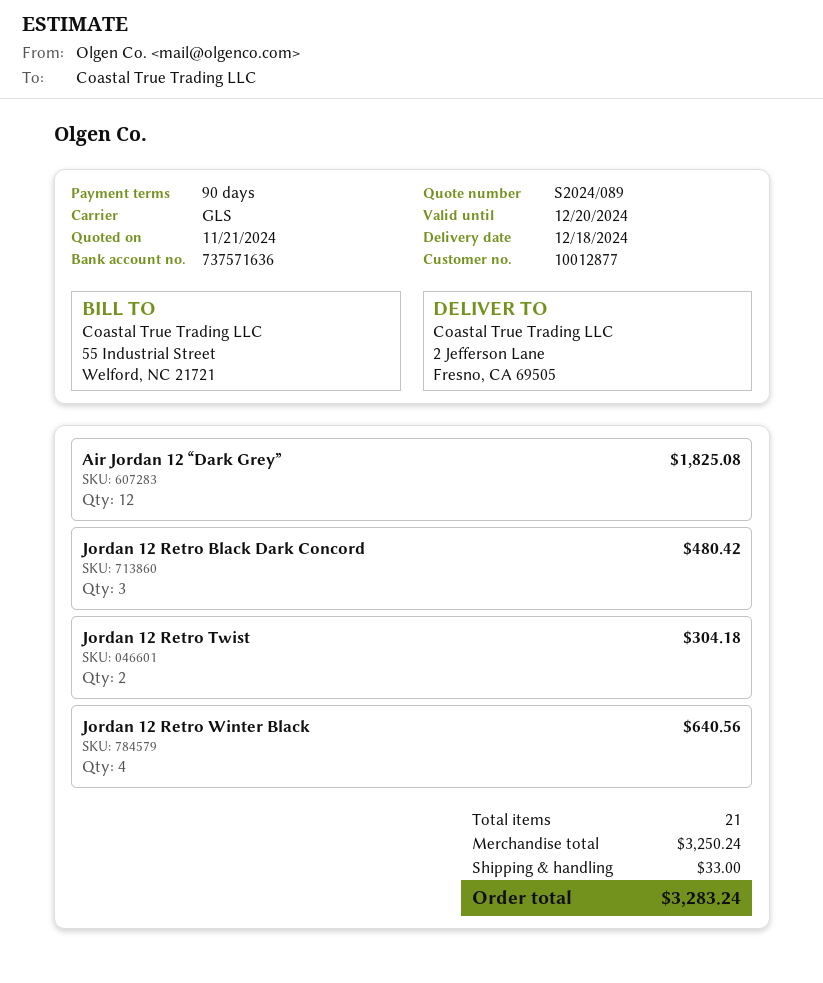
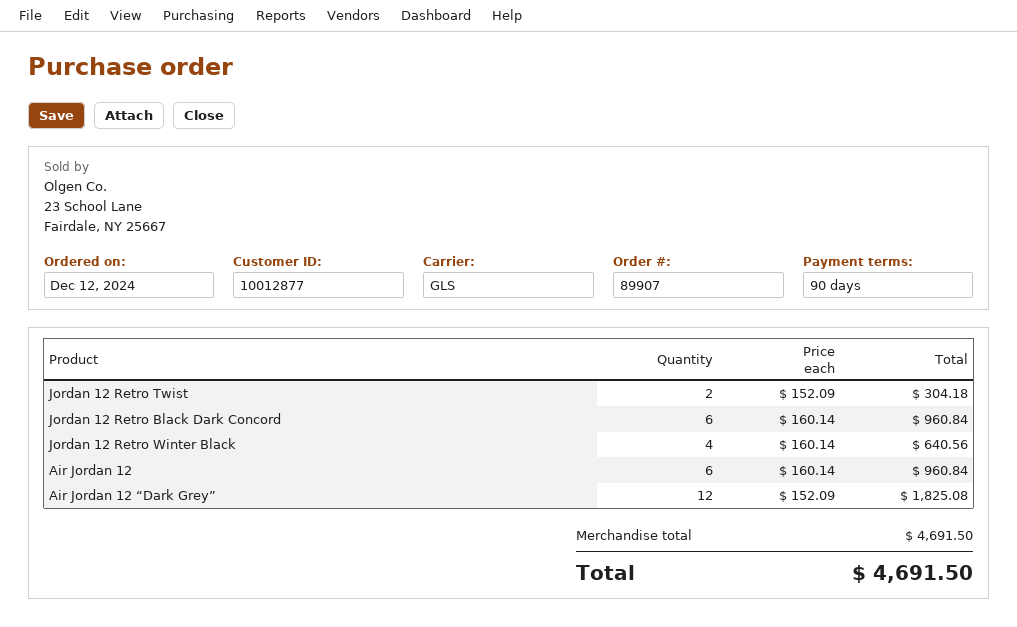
Jordan 12 Retro Black Dark Concord: 3 for 480.42 -> 6 for 960.84
Air Jordan 12: none -> 6 for 960.84
subtotal: 3250.24 -> 4691.50
shipping: 33.00 -> none
total: 3283.24 -> 4691.50

